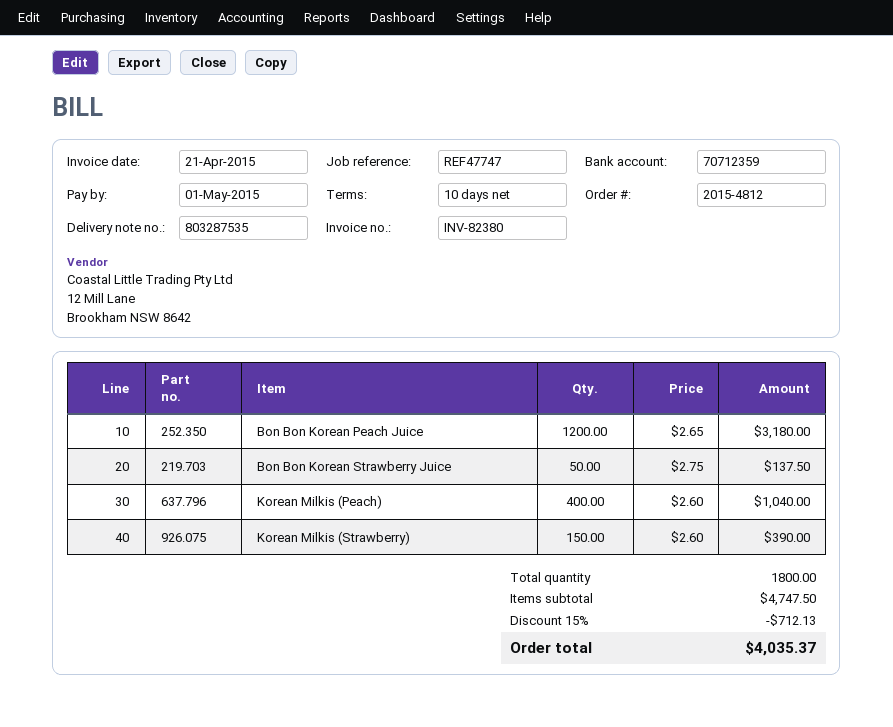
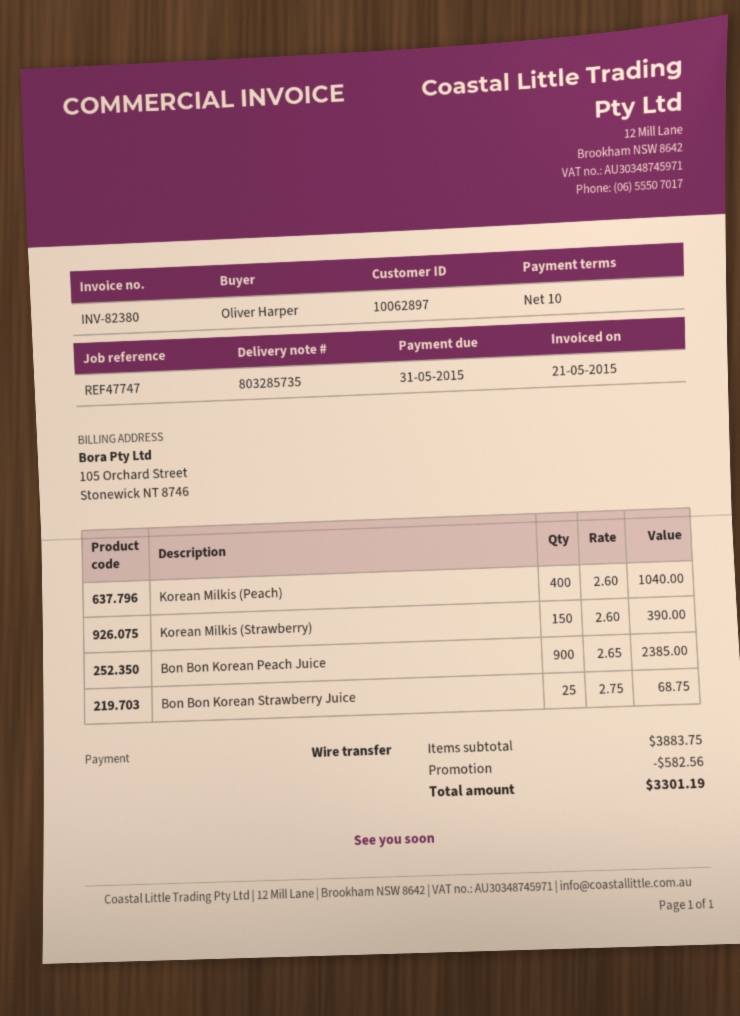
delivery note number: 803287535 -> 803285735
invoice date: 2015-04-21 -> 2015-05-21
due date: 2015-05-01 -> 2015-05-31
Bon Bon Korean Peach Juice: 1200 x 2.65 = 3180.00 -> 900 x 2.65 = 2385.00
Bon Bon Korean Strawberry Juice: 50 x 2.75 = 137.50 -> 25 x 2.75 = 68.75
subtotal: 4747.50 -> 3883.75
discount: 712.13 -> 582.56
total: 4035.37 -> 3301.19

